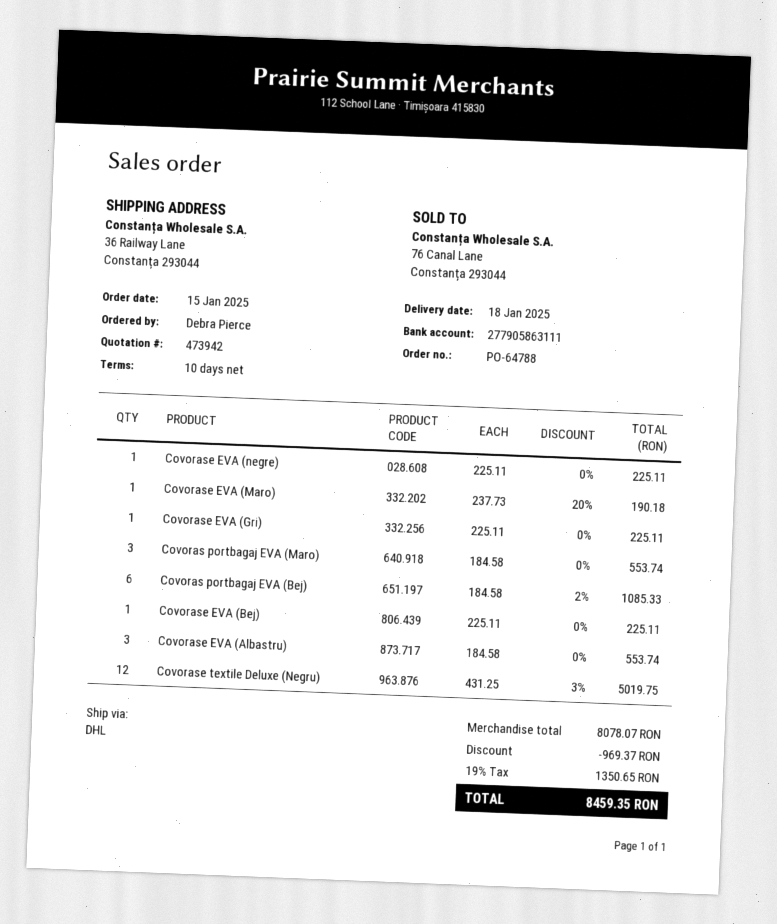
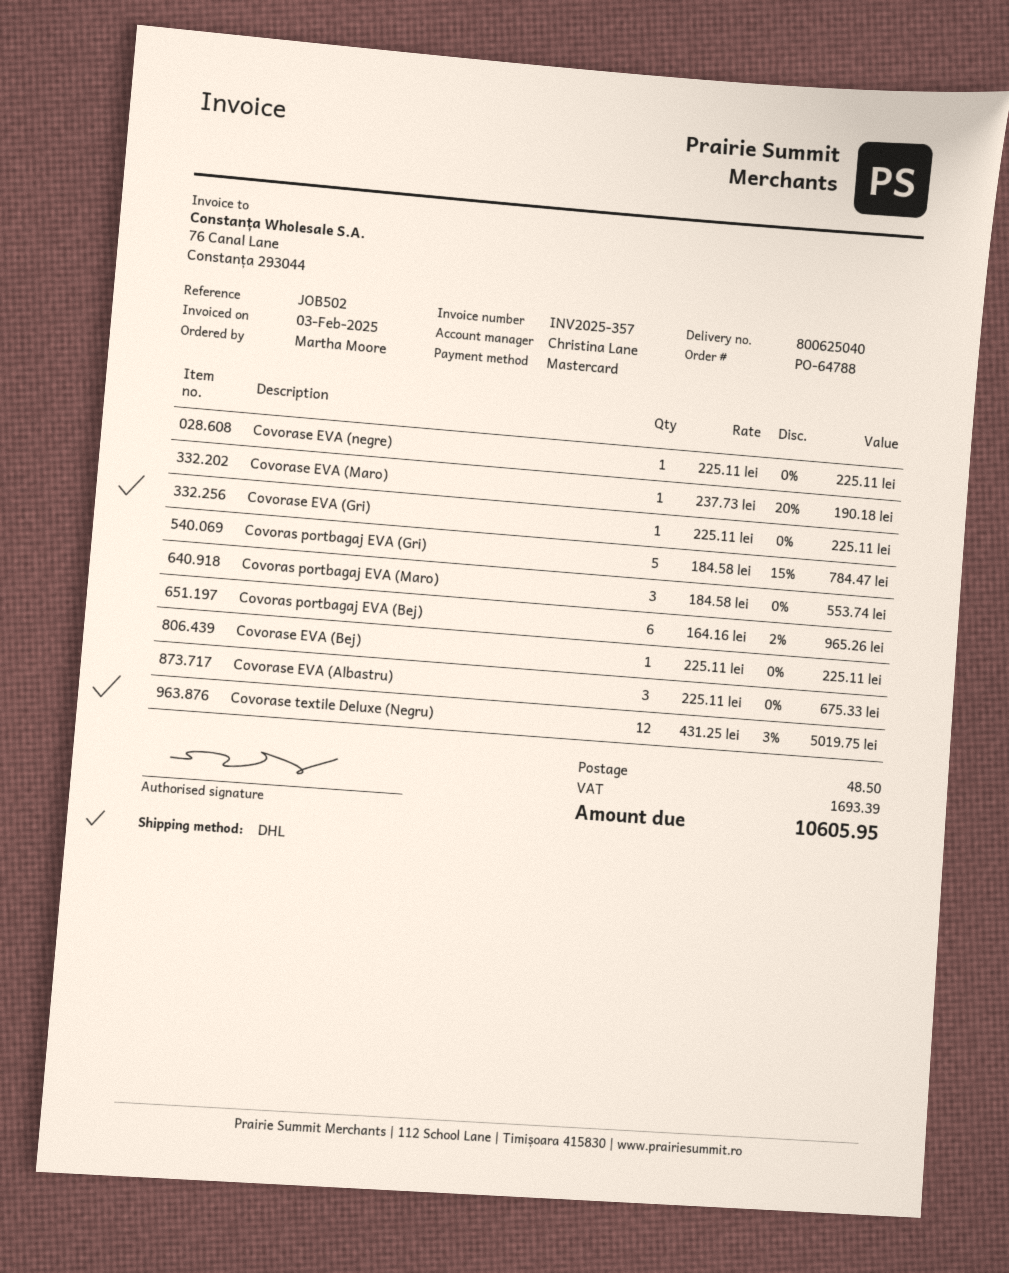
ordered by: Debra Pierce -> Martha Moore
Covoras portbagaj EVA (Bej): 6 x 184.58 - 2% = 1085.33 -> 6 x 164.16 - 2% = 965.26
Covorase EVA (Albastru): 3 x 184.58 = 553.74 -> 3 x 225.11 = 675.33
Covoras portbagaj EVA (Gri): none -> 5 x 184.58 - 15% = 784.47
discount: 969.37 -> none
shipping: none -> 48.50
tax: 1350.65 -> 1693.39
total: 8459.35 -> 10605.95

